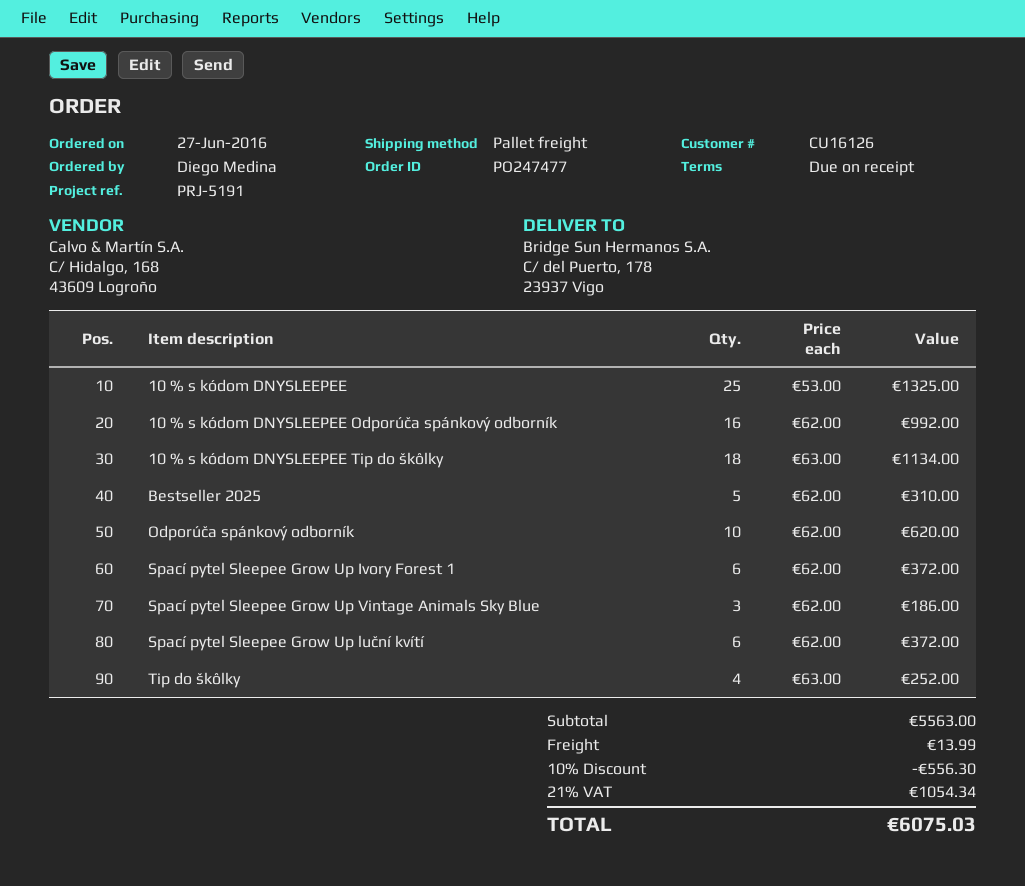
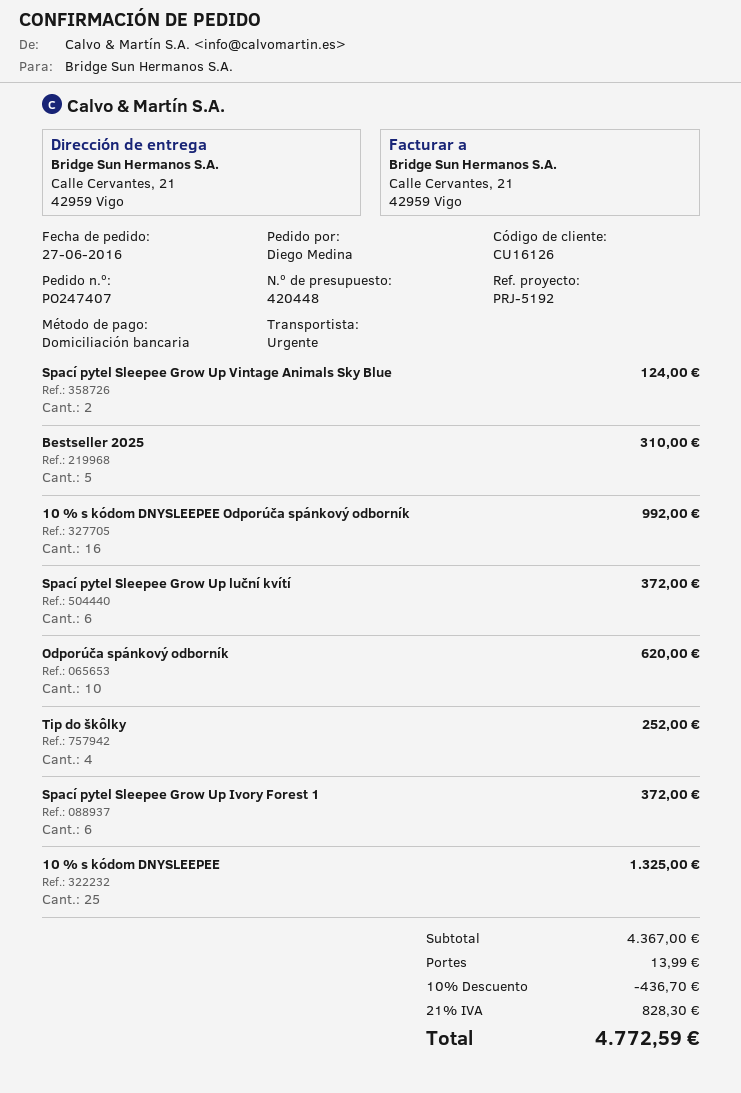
order number: PO247477 -> PO247407
reference: PRJ-5191 -> PRJ-5192
shipping method: pallet freight -> express
ship to: C/ del Puerto, 178, 23937 Vigo -> Calle Cervantes, 21, 42959 Vigo
10 % s kódom DNYSLEEPEE Tip do škôlky: 18 for 1134.00 -> none
Spací pytel Sleepee Grow Up Vintage Animals Sky Blue: 3 for 186.00 -> 2 for 124.00
subtotal: 5563.00 -> 4367.00
discount: 10% = 556.30 -> 10% = 436.70
tax: 21% = 1054.34 -> 21% = 828.30
total: 6075.03 -> 4772.59

